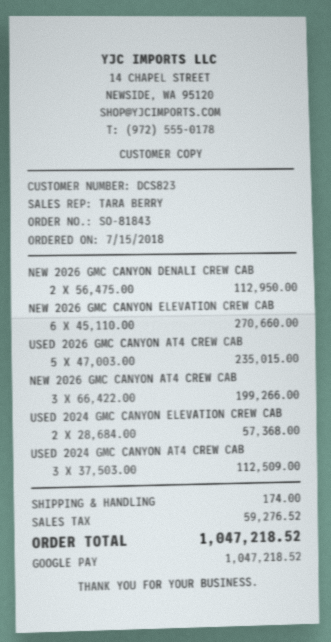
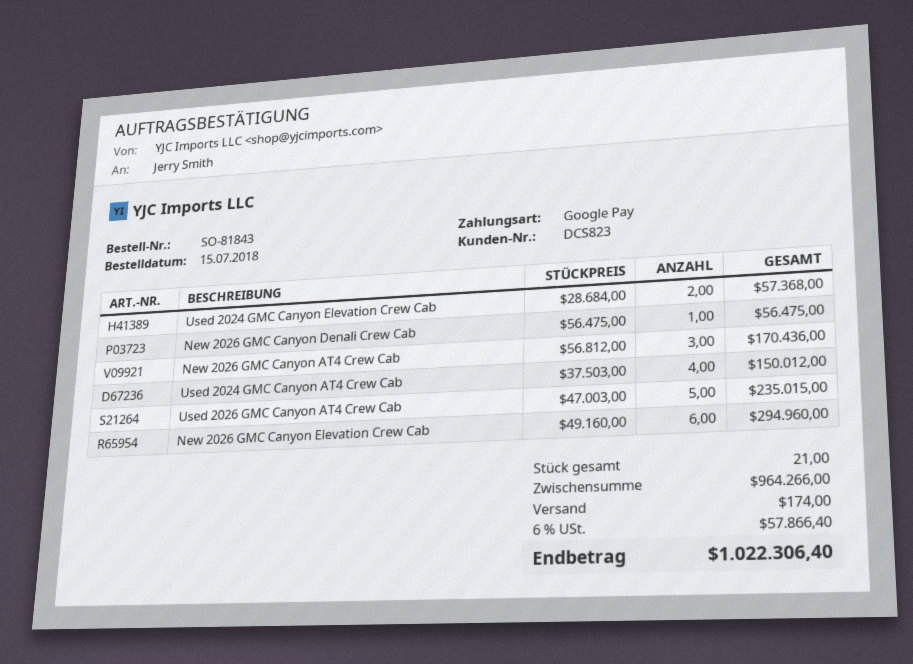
NEW 2026 GMC CANYON DENALI CREW CAB: 2 x 56475.00 = 112950.00 -> 1 x 56475.00 = 56475.00
NEW 2026 GMC CANYON ELEVATION CREW CAB: 6 x 45110.00 = 270660.00 -> 6 x 49160.00 = 294960.00
NEW 2026 GMC CANYON AT4 CREW CAB: 3 x 66422.00 = 199266.00 -> 3 x 56812.00 = 170436.00
USED 2024 GMC CANYON AT4 CREW CAB: 3 x 37503.00 = 112509.00 -> 4 x 37503.00 = 150012.00
tax: 59276.52 -> 57866.40
total: 1047218.52 -> 1022306.40

